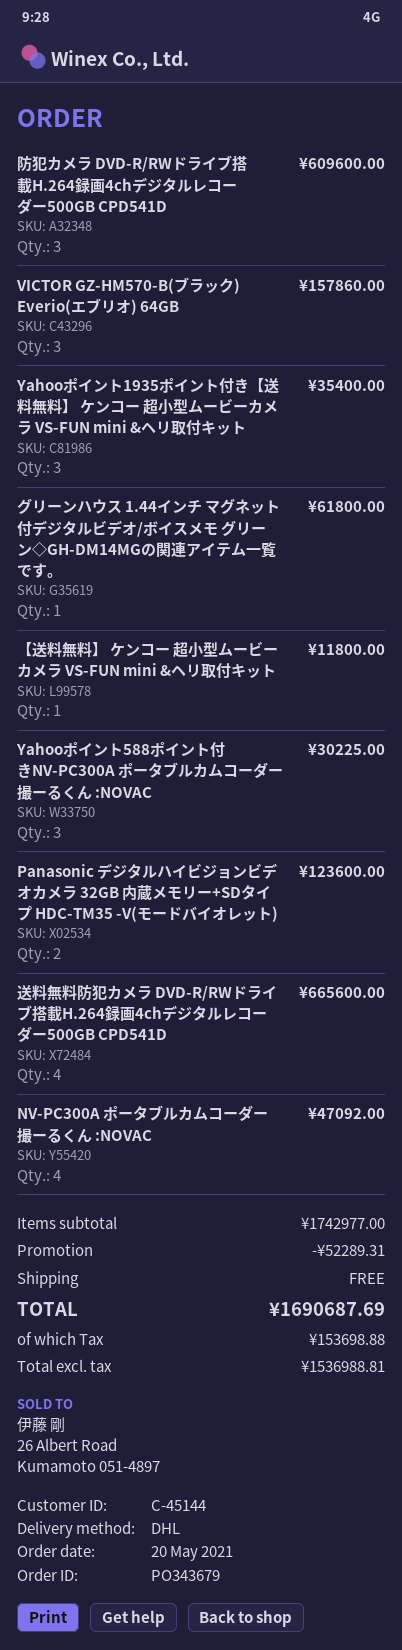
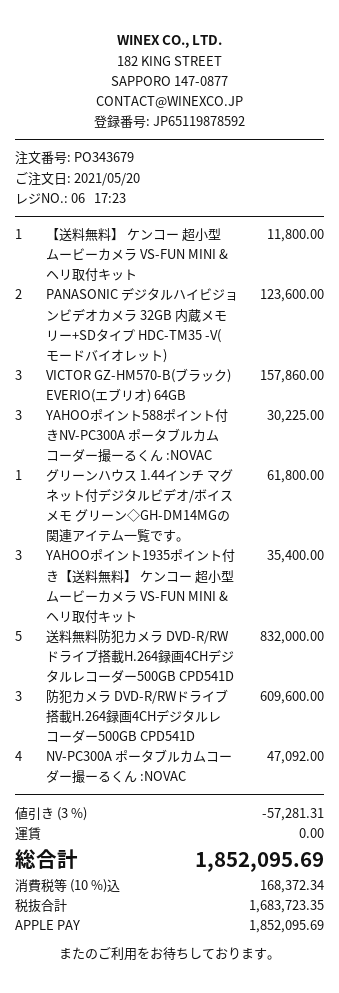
送料無料防犯カメラ DVD-R/RWドライブ搭載H.264録画4chデジタルレコーダー500GB CPD541D: 4 for 665600.00 -> 5 for 832000.00
discount: 52289.31 -> 57281.31
net: 1536988.81 -> 1683723.35
tax: 153698.88 -> 168372.34
total: 1690687.69 -> 1852095.69

